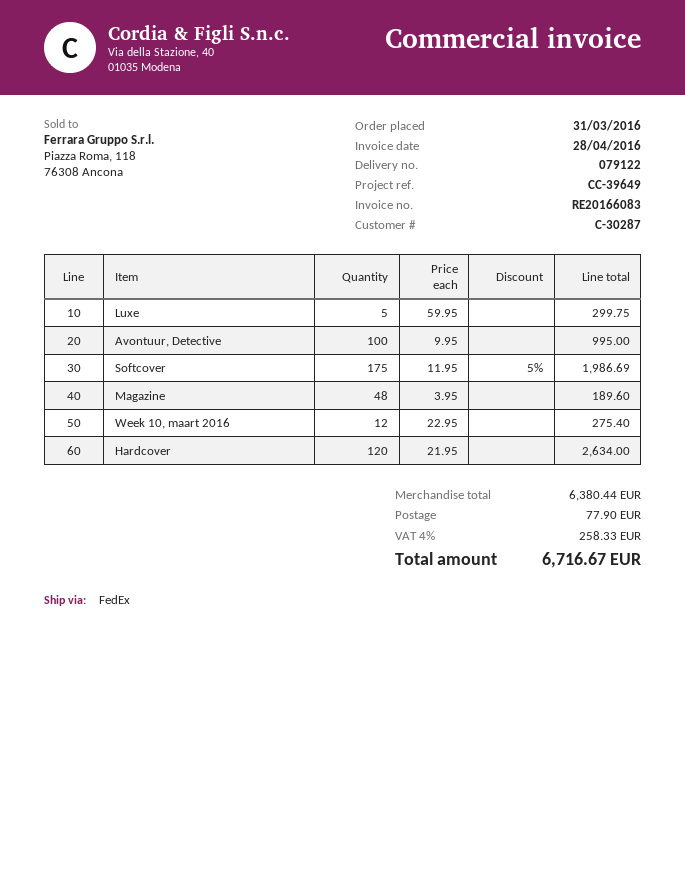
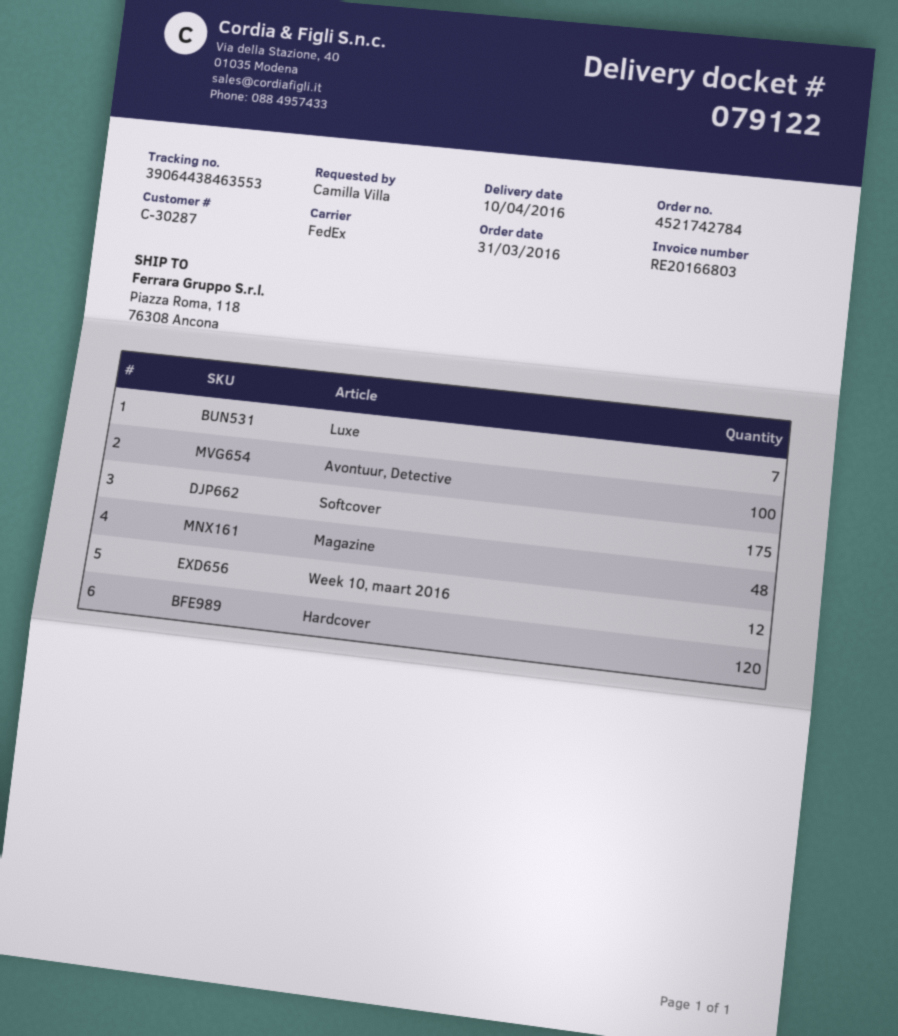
invoice number: RE20166083 -> RE20166803
Luxe: 5 -> 7

